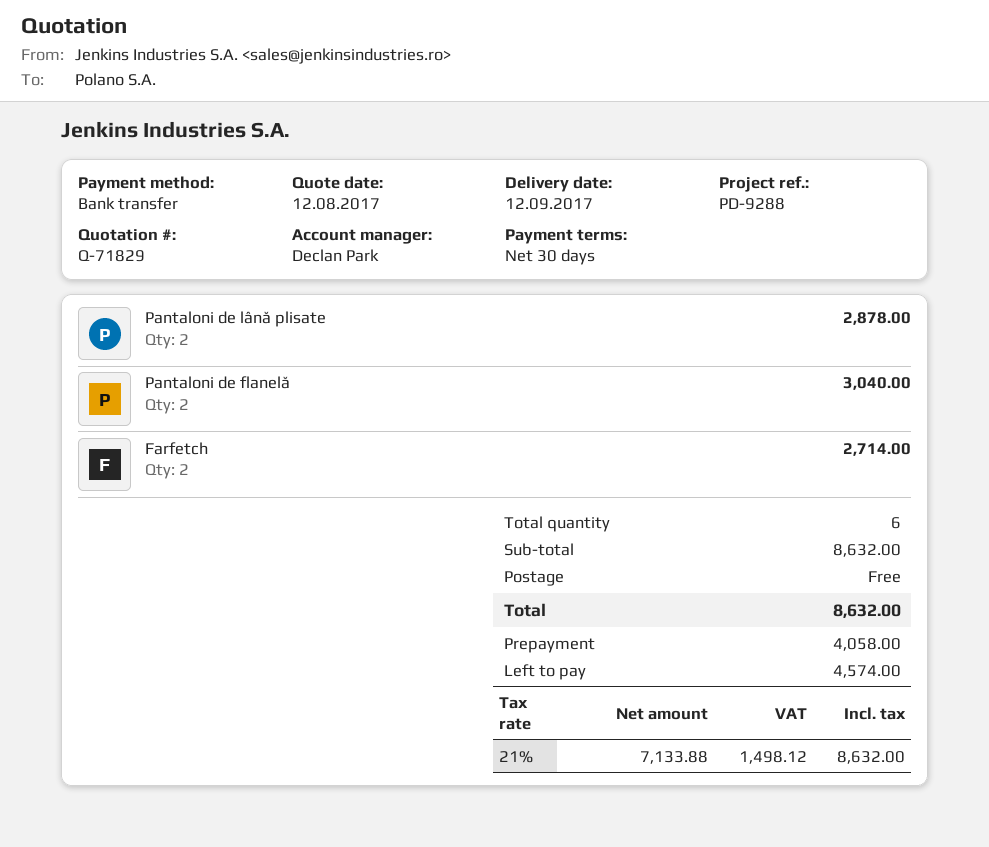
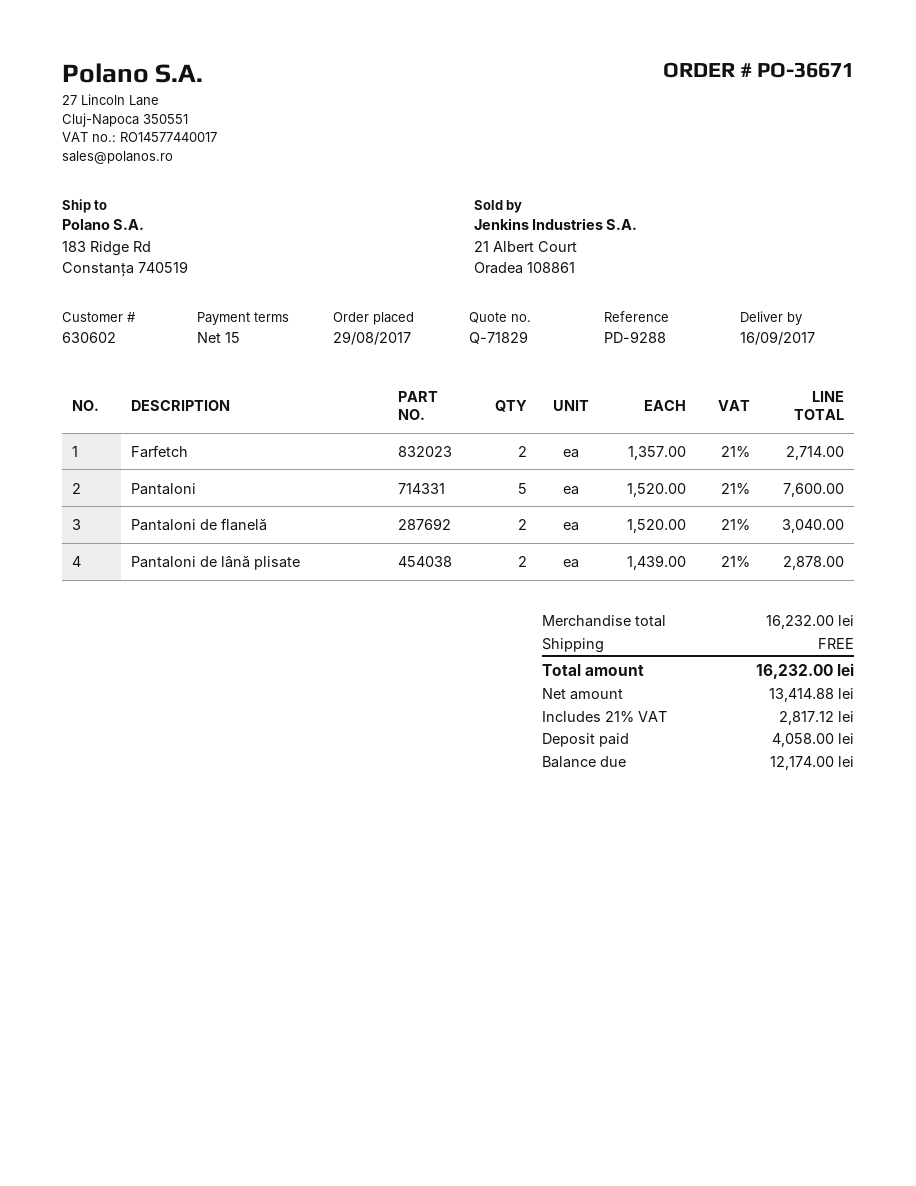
delivery date: 2017-09-12 -> 2017-09-16
payment terms: 30 days -> 15 days
Pantaloni: none -> 5 for 7600.00
subtotal: 8632.00 -> 16232.00
net: 7133.88 -> 13414.88
tax: 21% = 1498.12 -> 21% = 2817.12
total: 8632.00 -> 16232.00
balance: 4574.00 -> 12174.00

